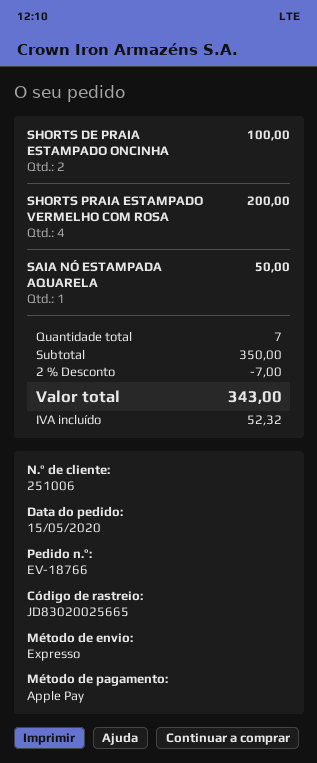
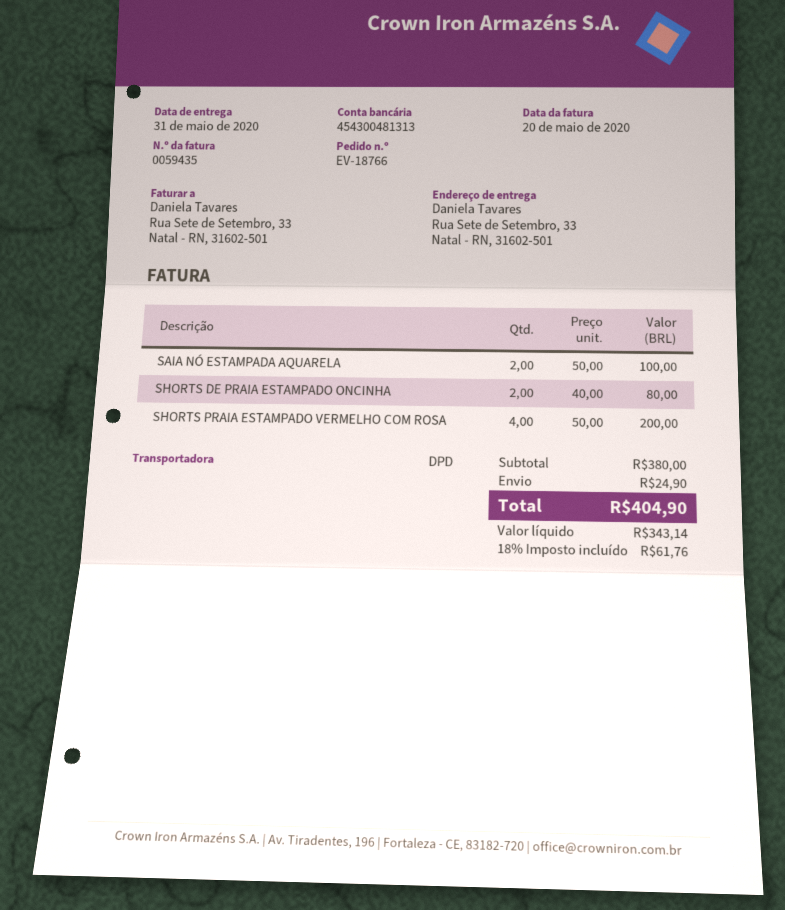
shipping method: express -> DPD
SHORTS DE PRAIA ESTAMPADO ONCINHA: 2 for 100.00 -> 2 for 80.00
SAIA NÓ ESTAMPADA AQUARELA: 1 for 50.00 -> 2 for 100.00
subtotal: 350.00 -> 380.00
discount: 2% = 7.00 -> none
shipping: none -> 24.90
tax: 52.32 -> 61.76
total: 343.00 -> 404.90

